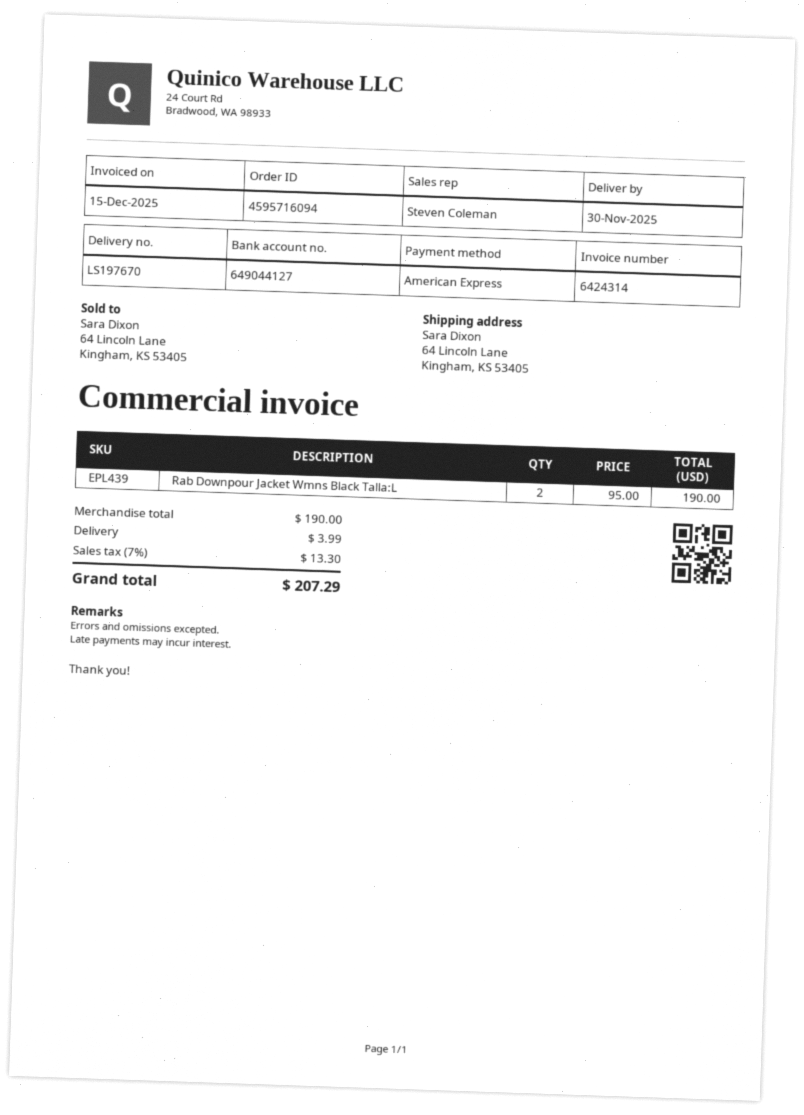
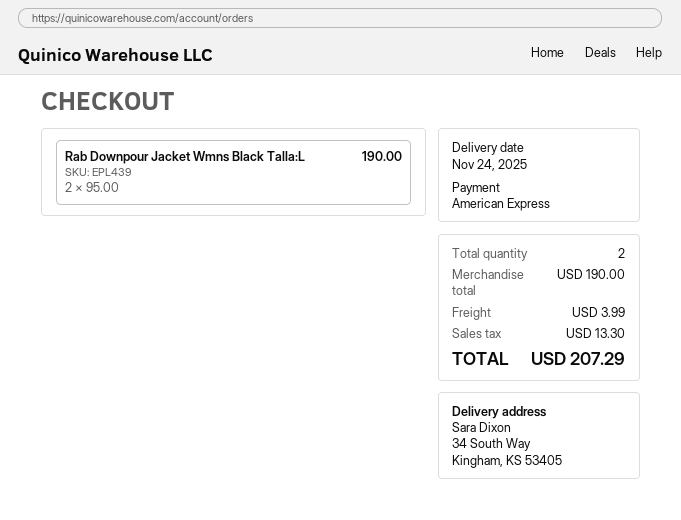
delivery date: 2025-11-30 -> 2025-11-24
ship to: 64 Lincoln Lane, Kingham, KS 53405 -> 34 South Way, Kingham, KS 53405

